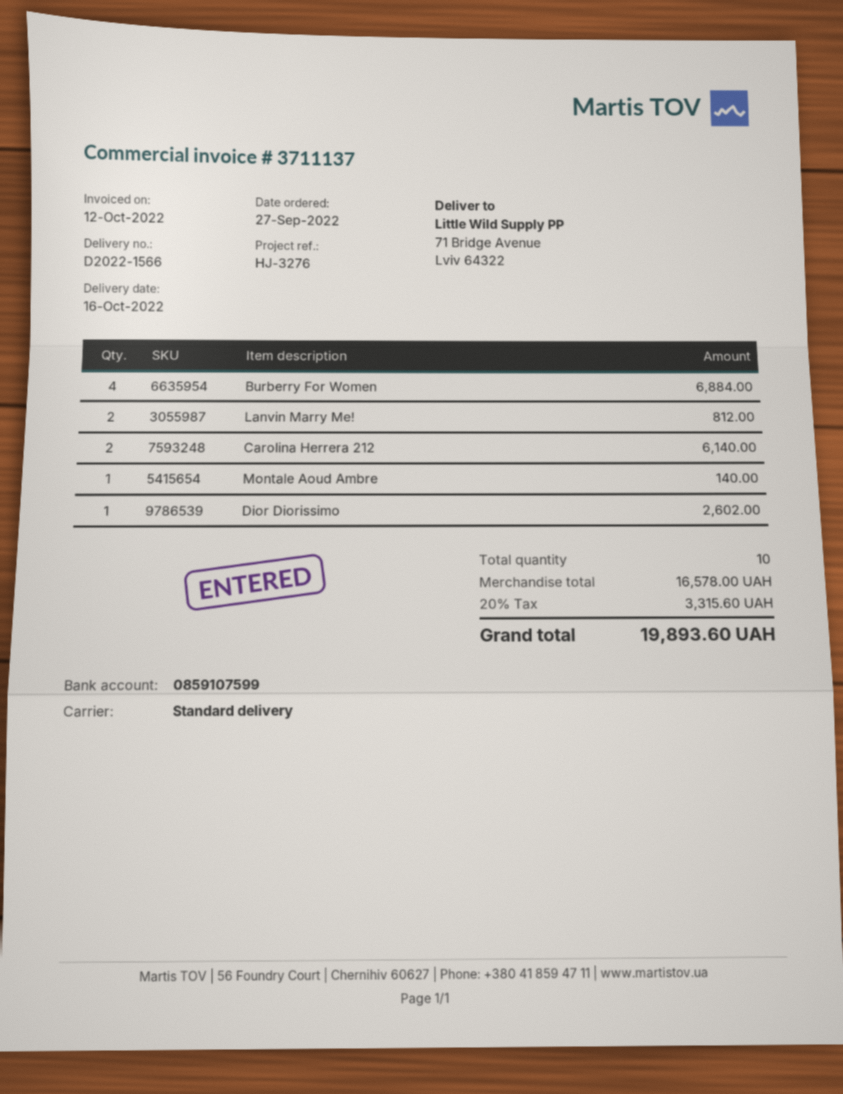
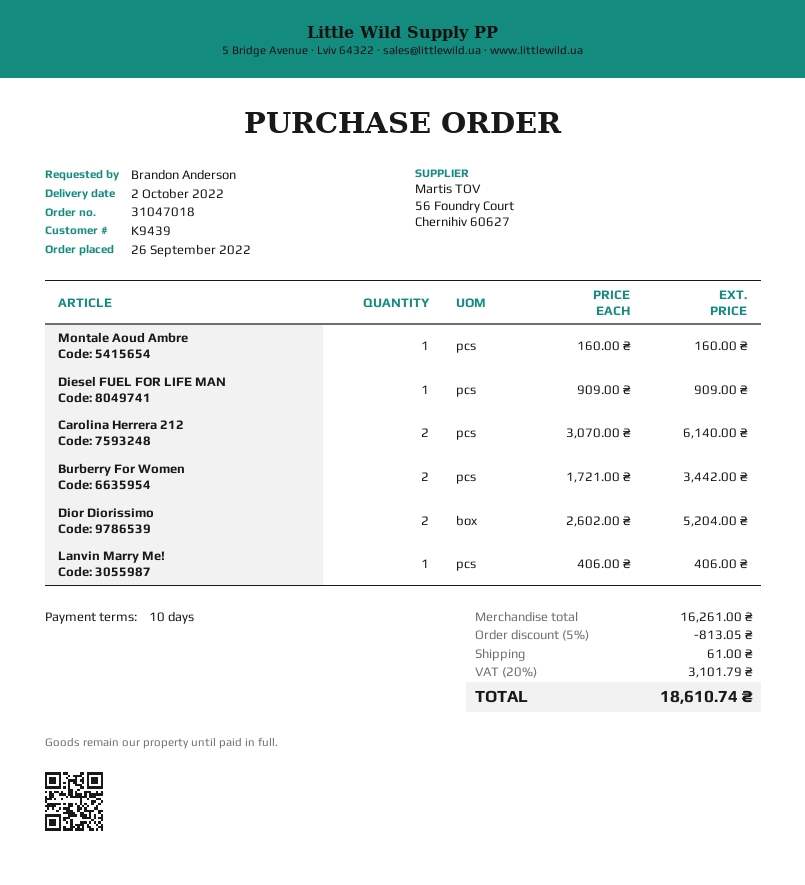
order date: 2022-09-27 -> 2022-09-26
delivery date: 2022-10-16 -> 2022-10-02
Burberry For Women: 4 for 6884.00 -> 2 for 3442.00
Lanvin Marry Me!: 2 for 812.00 -> 1 for 406.00
Montale Aoud Ambre: 1 for 140.00 -> 1 for 160.00
Dior Diorissimo: 1 for 2602.00 -> 2 for 5204.00
Diesel FUEL FOR LIFE MAN: none -> 1 for 909.00
subtotal: 16578.00 -> 16261.00
discount: none -> 5% = 813.05
shipping: none -> 61.00
tax: 20% = 3315.60 -> 20% = 3101.79
total: 19893.60 -> 18610.74

